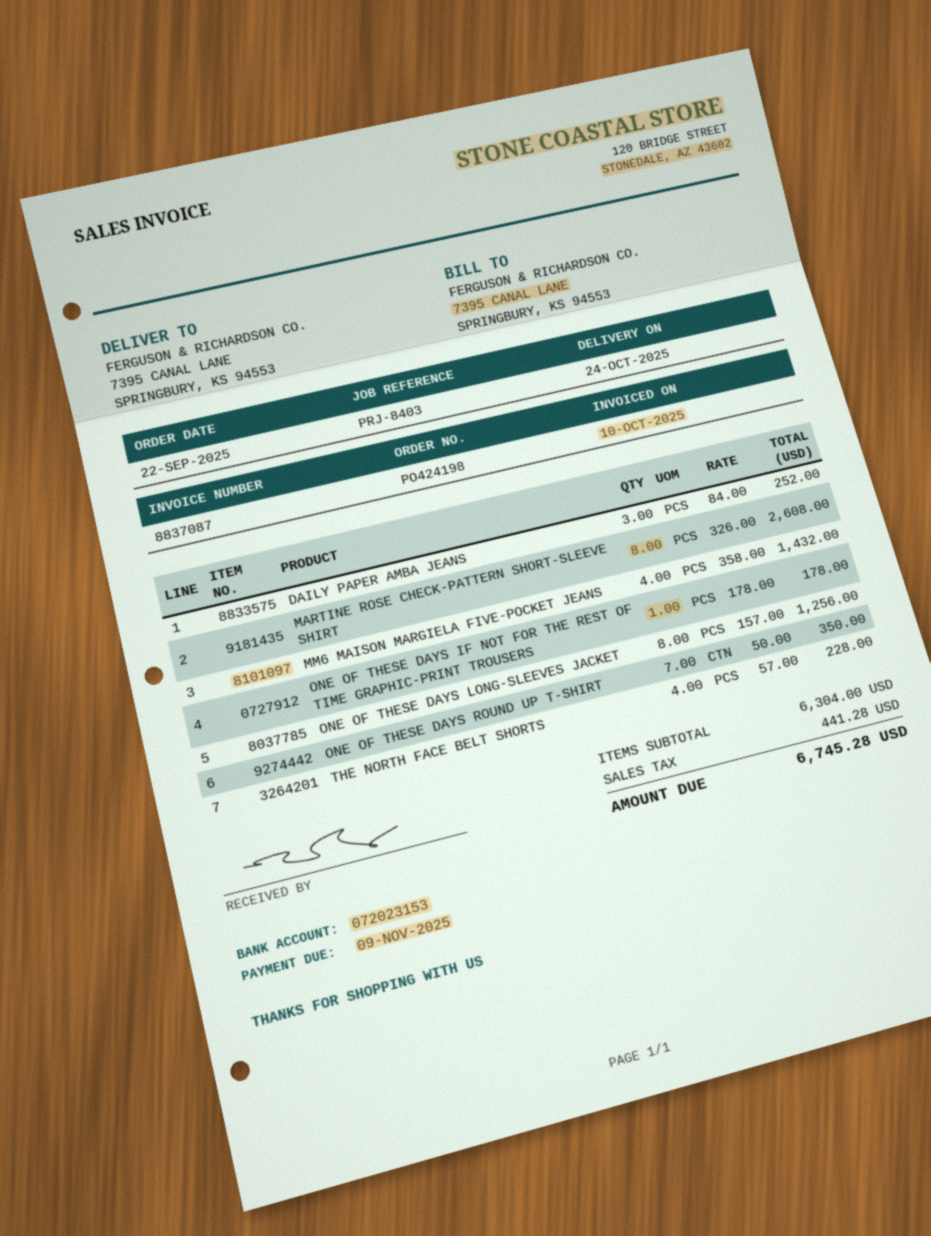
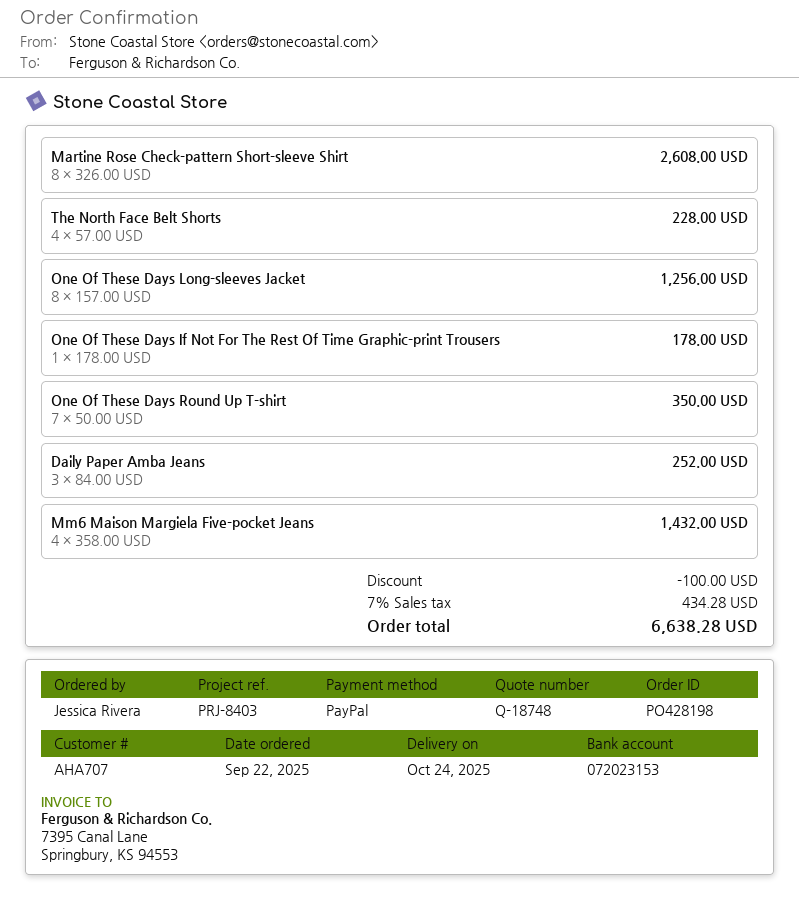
order number: PO424198 -> PO428198
discount: none -> 100.00
tax: 441.28 -> 434.28
total: 6745.28 -> 6638.28

